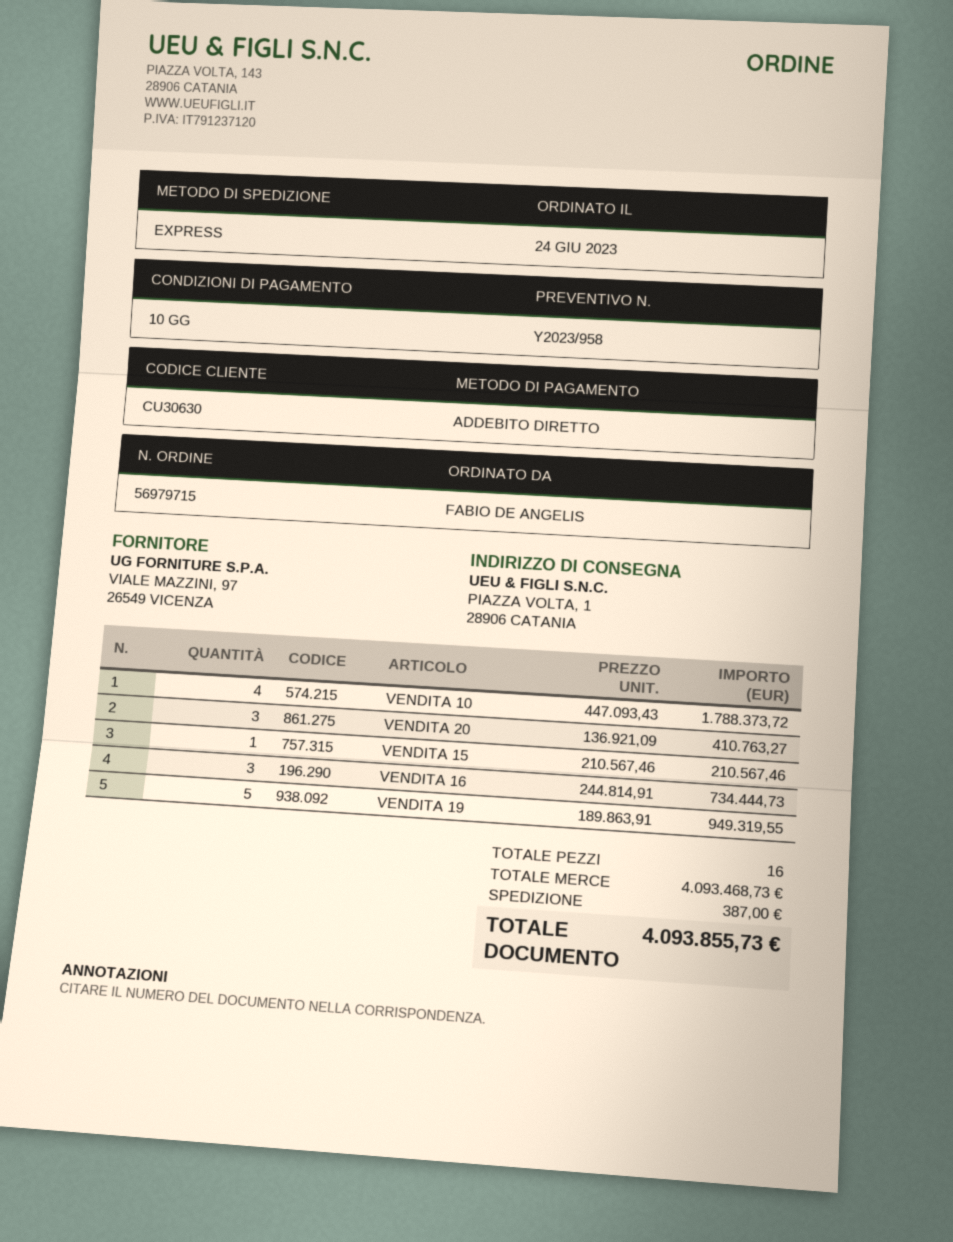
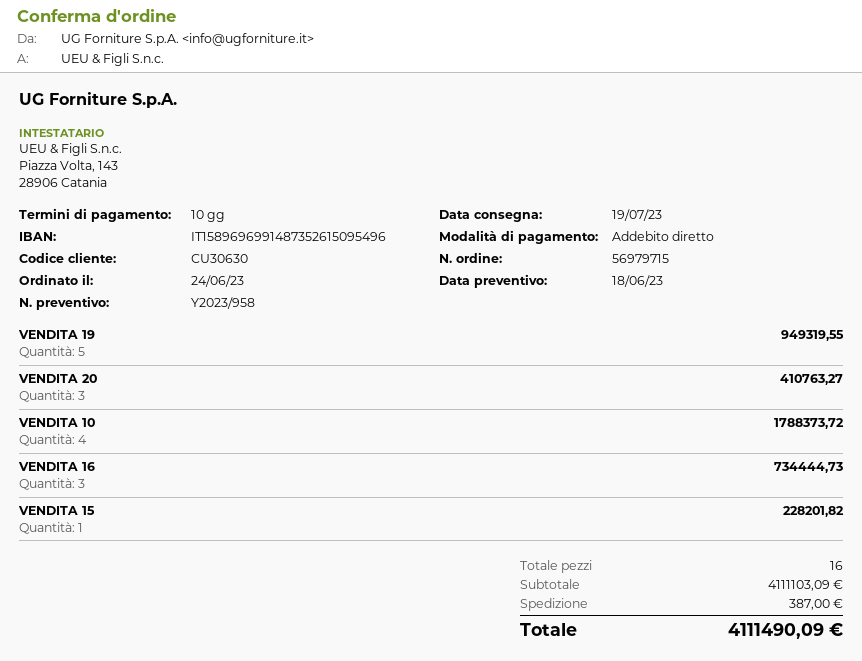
VENDITA 15: 1 for 210567.46 -> 1 for 228201.82
subtotal: 4093468.73 -> 4111103.09
total: 4093855.73 -> 4111490.09

